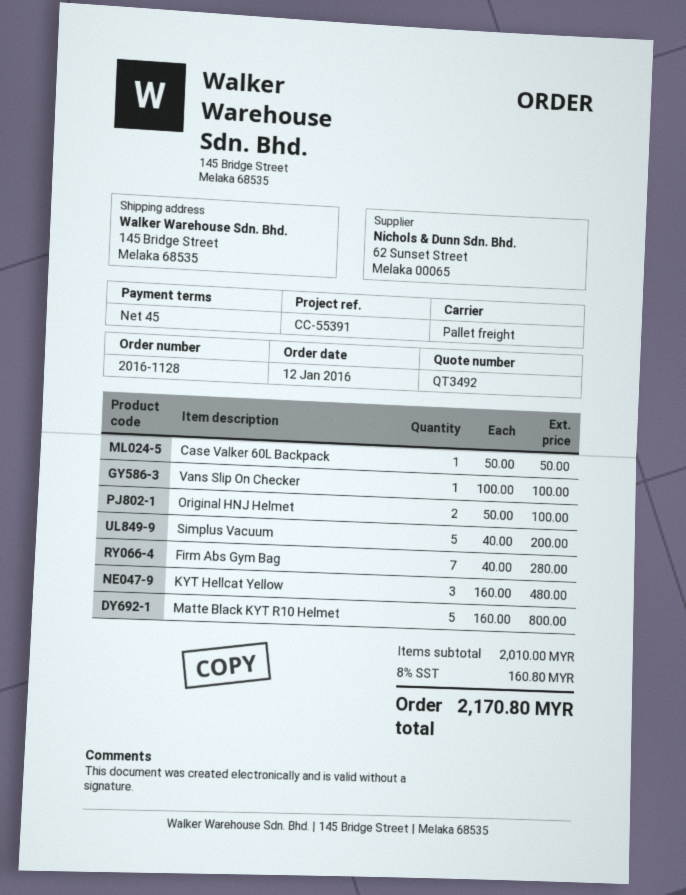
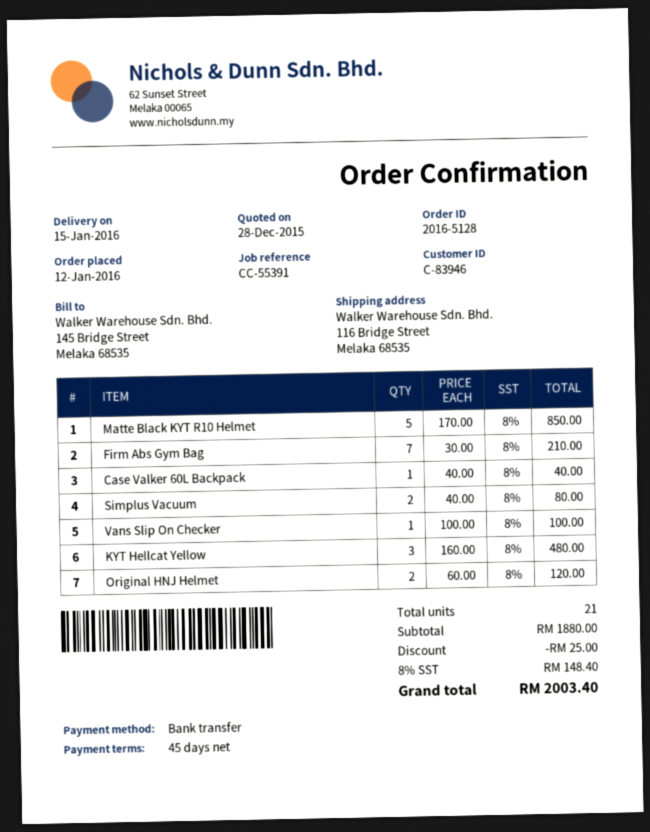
order number: 2016-1128 -> 2016-5128
ship to: 145 Bridge Street, Melaka 68535 -> 116 Bridge Street, Melaka 68535
Case Valker 60L Backpack: 1 x 50.00 = 50.00 -> 1 x 40.00 = 40.00
Original HNJ Helmet: 2 x 50.00 = 100.00 -> 2 x 60.00 = 120.00
Simplus Vacuum: 5 x 40.00 = 200.00 -> 2 x 40.00 = 80.00
Firm Abs Gym Bag: 7 x 40.00 = 280.00 -> 7 x 30.00 = 210.00
Matte Black KYT R10 Helmet: 5 x 160.00 = 800.00 -> 5 x 170.00 = 850.00
subtotal: 2010.00 -> 1880.00
discount: none -> 25.00
tax: 8% = 160.80 -> 8% = 148.40
total: 2170.80 -> 2003.40

